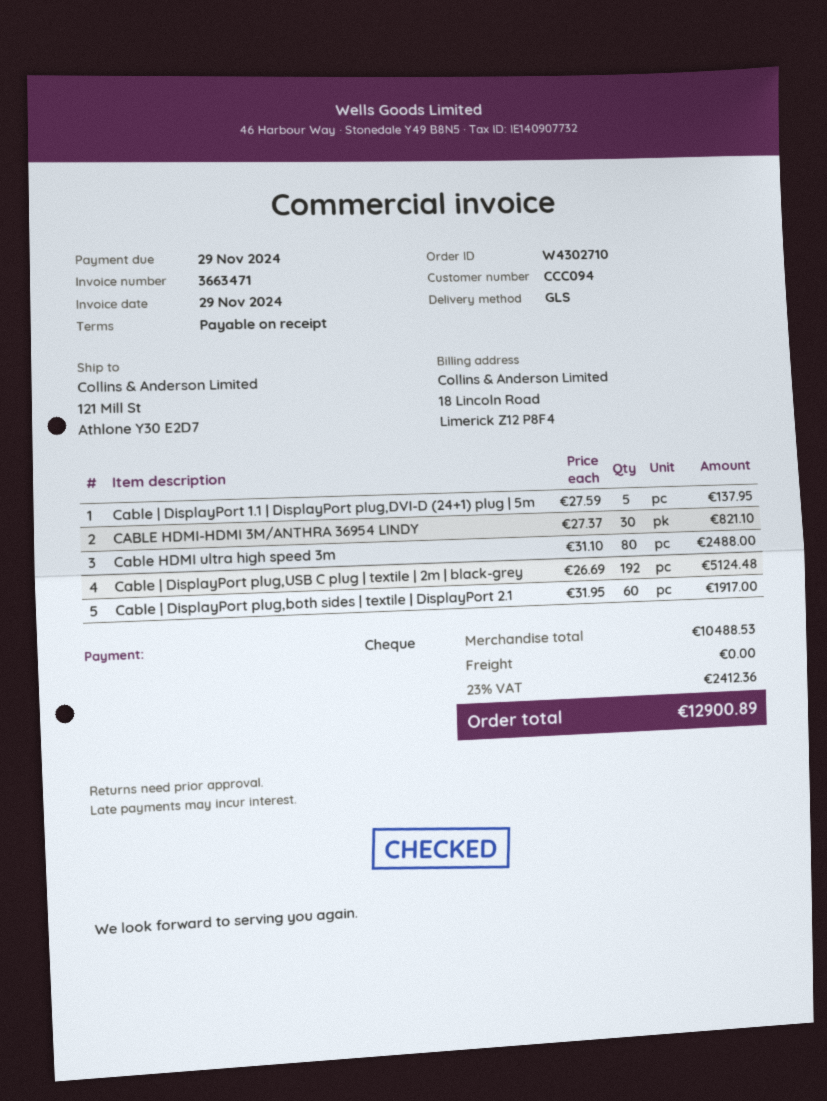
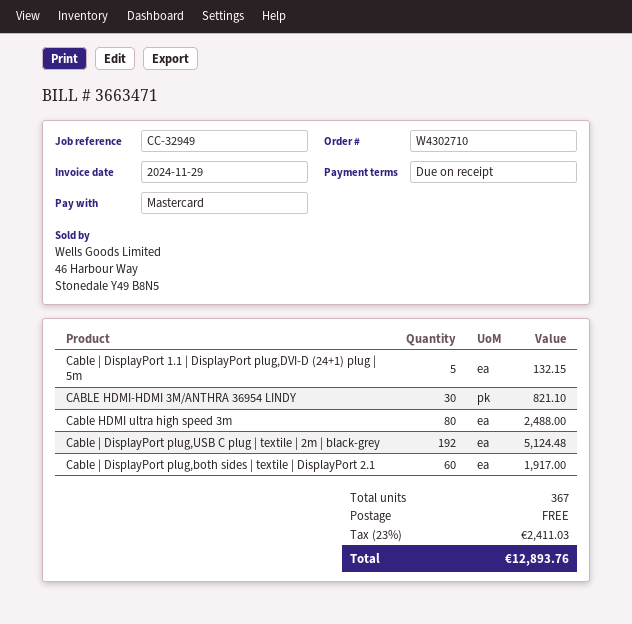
payment method: cheque -> Mastercard
Cable | DisplayPort 1.1 | DisplayPort plug,DVI-D (24+1) plug | 5m: 5 for 137.95 -> 5 for 132.15
tax: 23% = 2412.36 -> 23% = 2411.03
total: 12900.89 -> 12893.76

